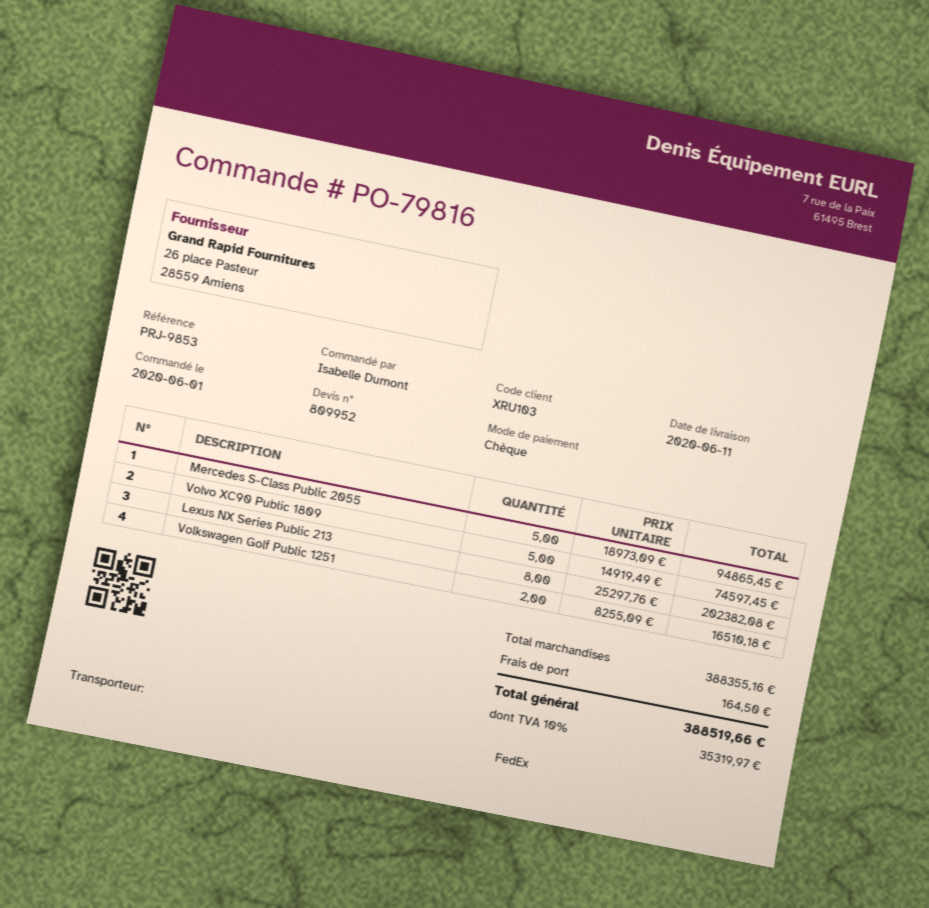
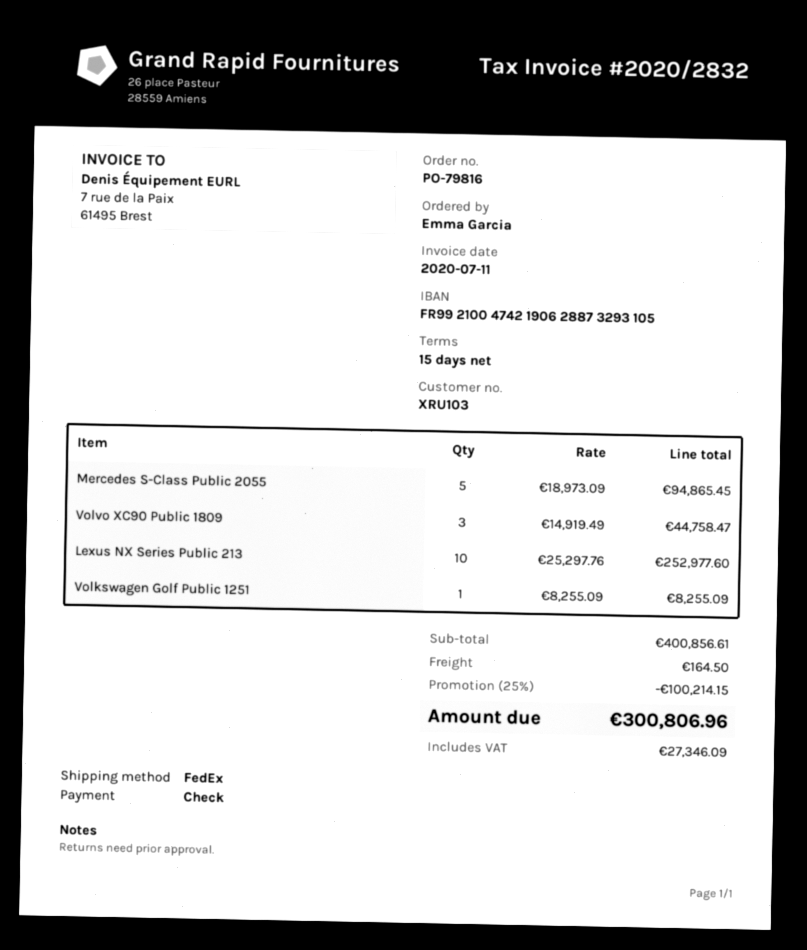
ordered by: Isabelle Dumont -> Emma Garcia
Volvo XC90 Public 1809: 5 x 14919.49 = 74597.45 -> 3 x 14919.49 = 44758.47
Lexus NX Series Public 213: 8 x 25297.76 = 202382.08 -> 10 x 25297.76 = 252977.60
Volkswagen Golf Public 1251: 2 x 8255.09 = 16510.18 -> 1 x 8255.09 = 8255.09
subtotal: 388355.16 -> 400856.61
discount: none -> 25% = 100214.15
tax: 35319.97 -> 27346.09
total: 388519.66 -> 300806.96

